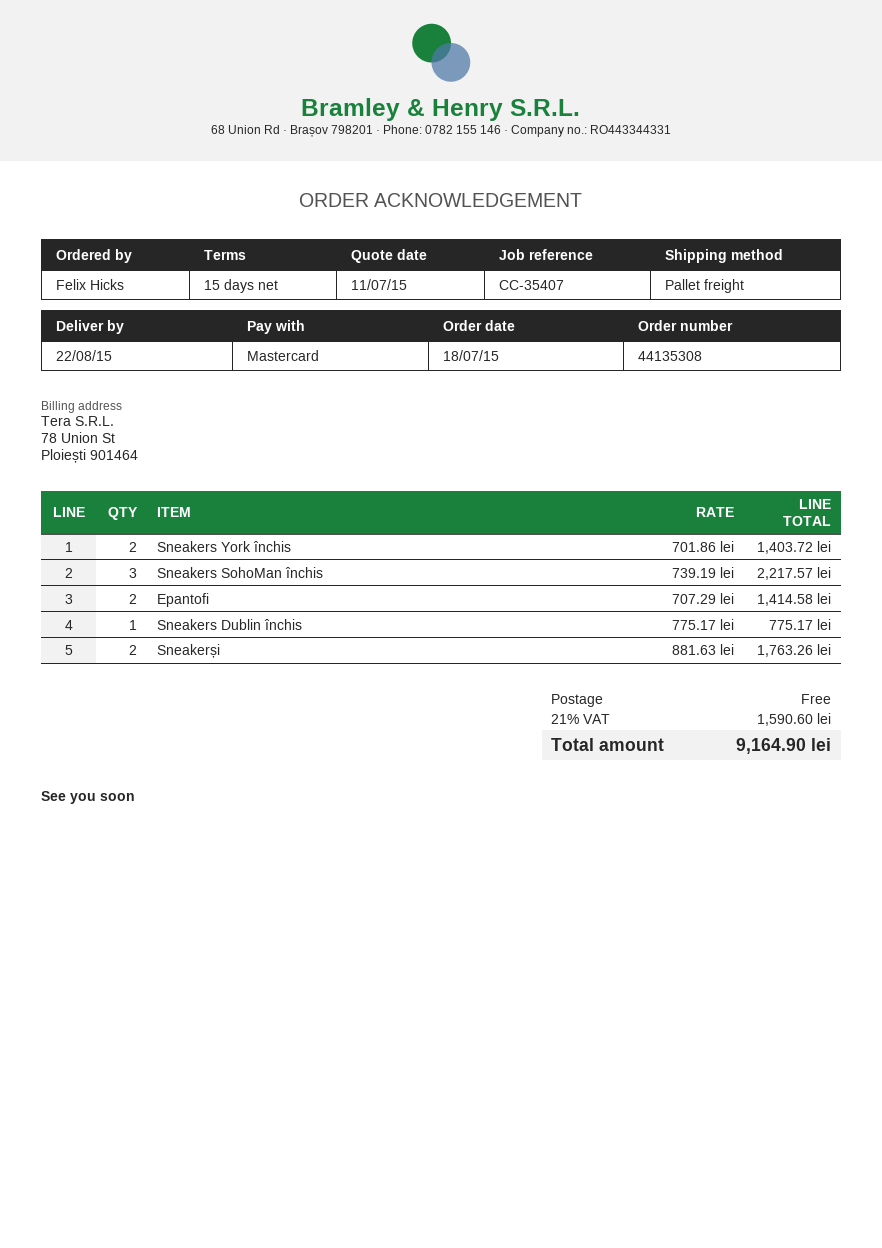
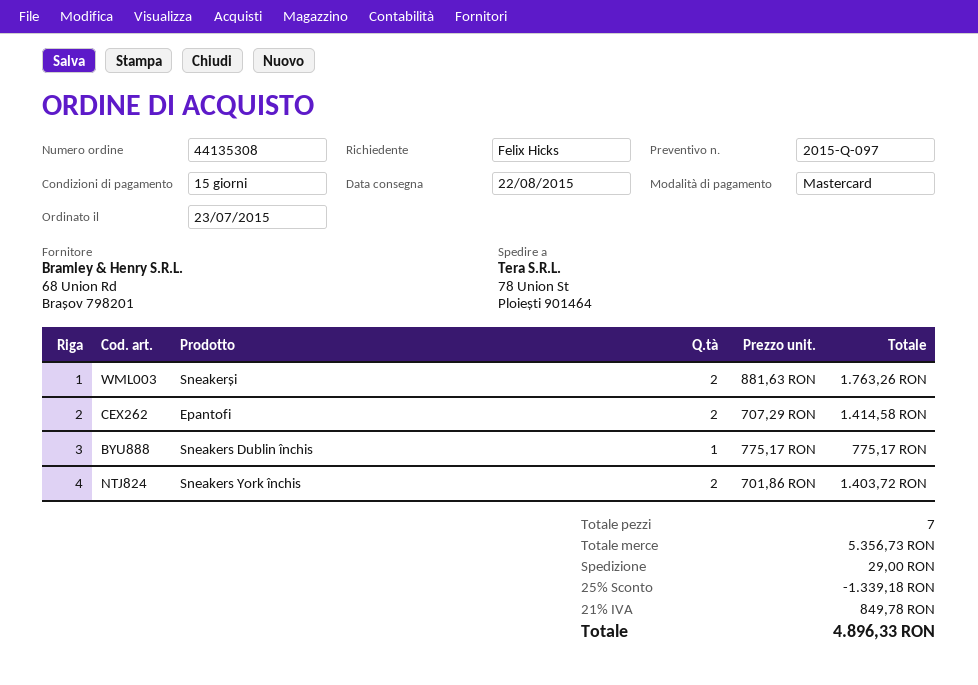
order date: 2015-07-18 -> 2015-07-23
Sneakers SohoMan închis: 3 x 739.19 = 2217.57 -> none
discount: none -> 25% = 1339.18
shipping: 0.00 -> 29.00
tax: 21% = 1590.60 -> 21% = 849.78
total: 9164.90 -> 4896.33

